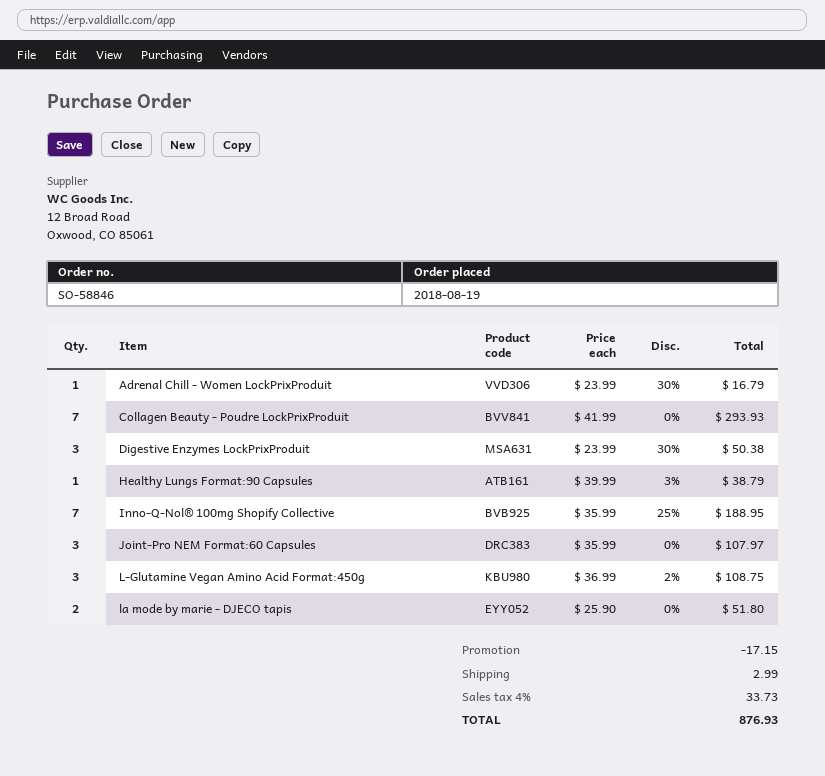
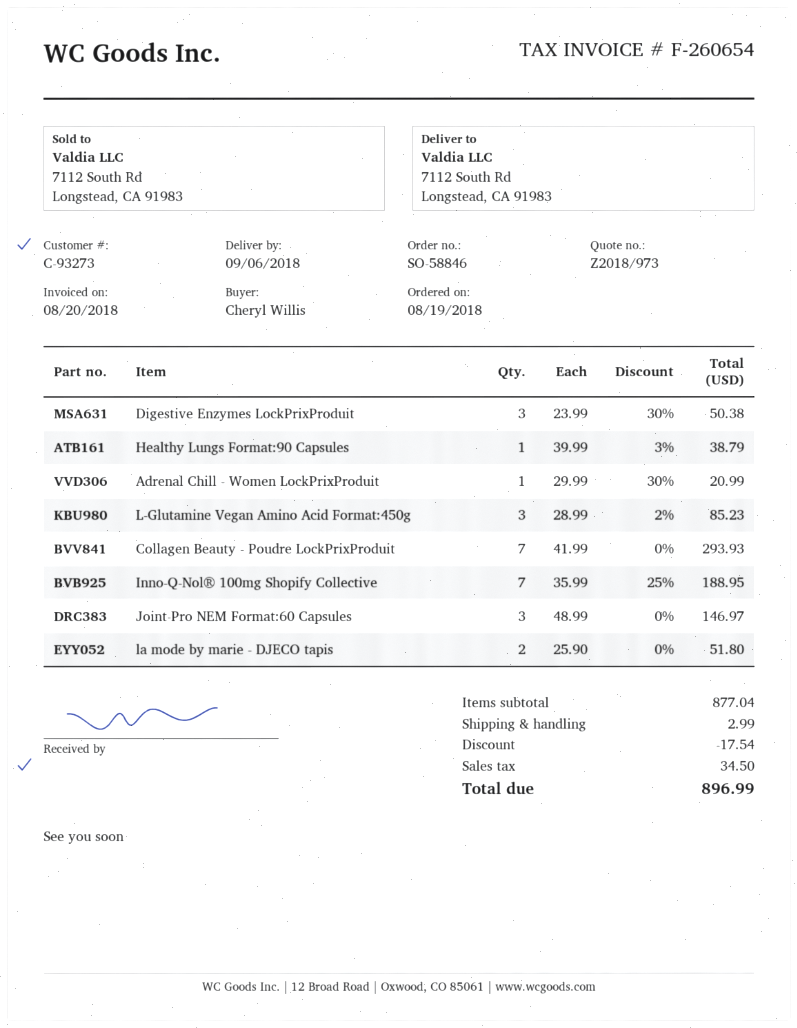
Adrenal Chill - Women LockPrixProduit: 1 x 23.99 - 30% = 16.79 -> 1 x 29.99 - 30% = 20.99
Joint-Pro NEM Format:60 Capsules: 3 x 35.99 = 107.97 -> 3 x 48.99 = 146.97
L-Glutamine Vegan Amino Acid Format:450g: 3 x 36.99 - 2% = 108.75 -> 3 x 28.99 - 2% = 85.23
discount: 17.15 -> 17.54
tax: 33.73 -> 34.50
total: 876.93 -> 896.99

